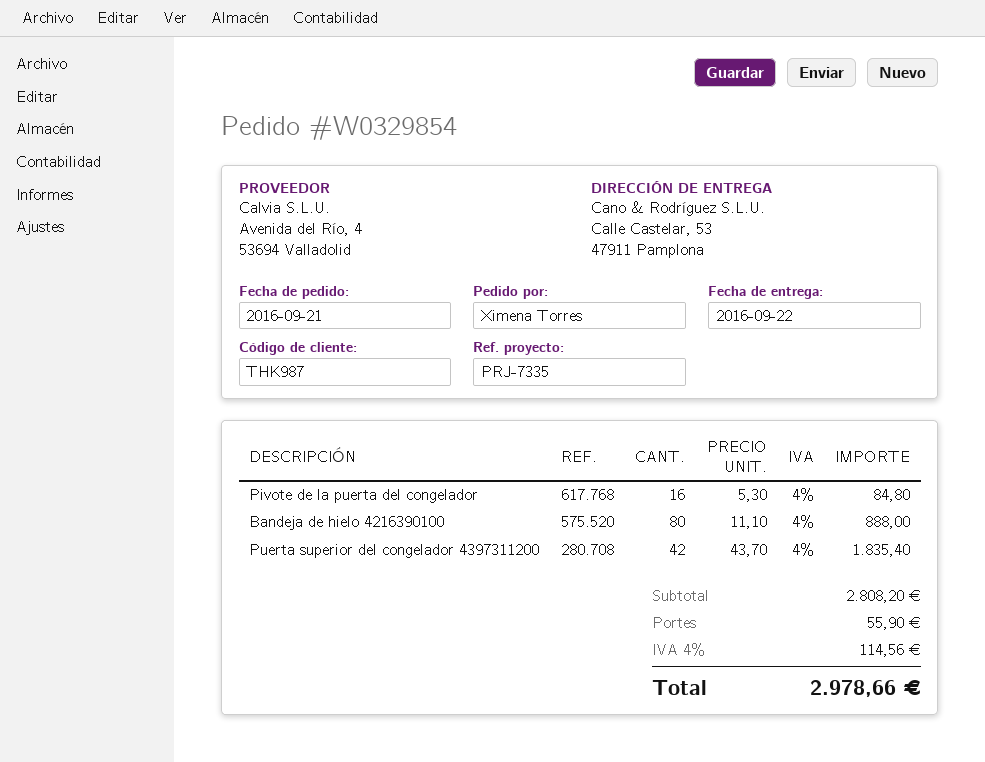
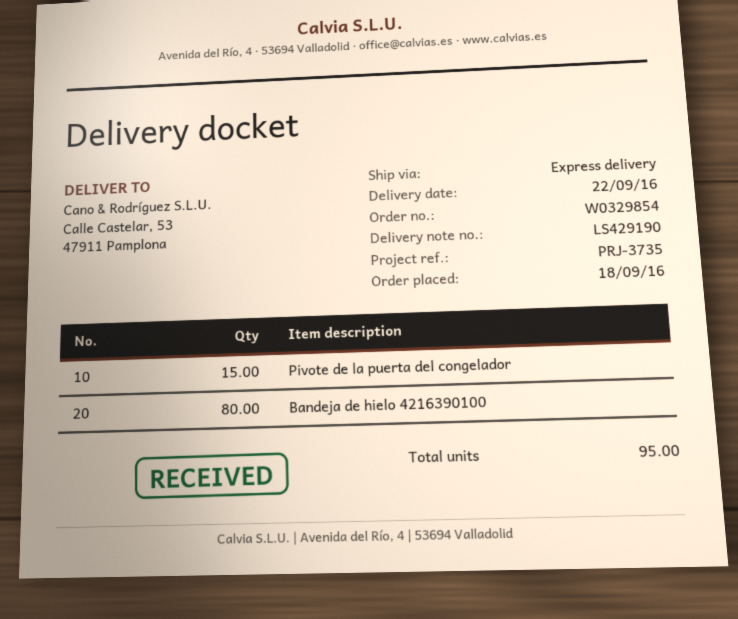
order date: 2016-09-21 -> 2016-09-18
reference: PRJ-7335 -> PRJ-3735
Pivote de la puerta del congelador: 16 -> 15
Puerta superior del congelador 4397311200: 42 -> none

